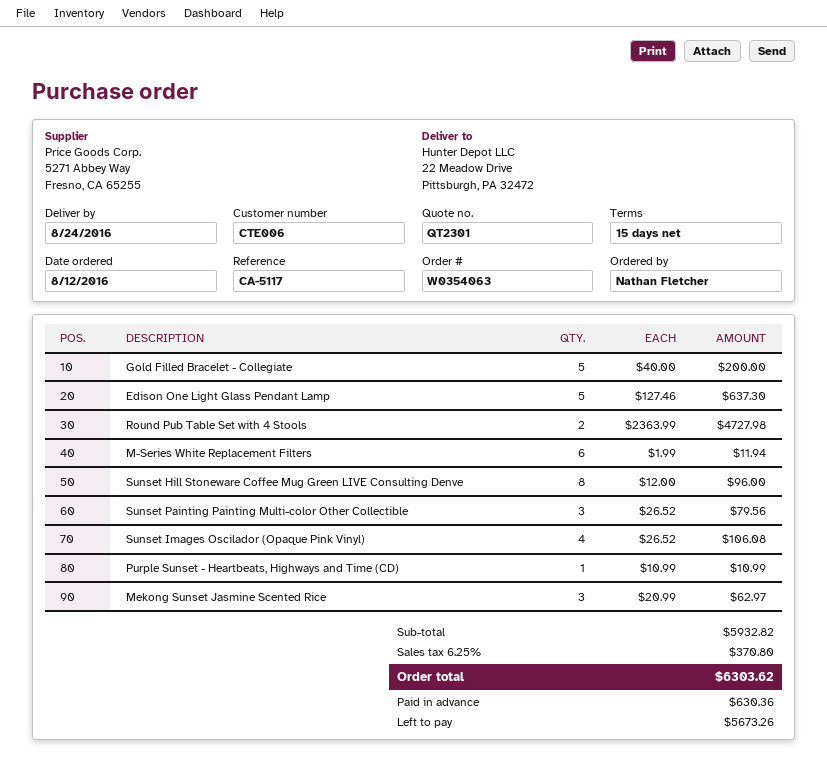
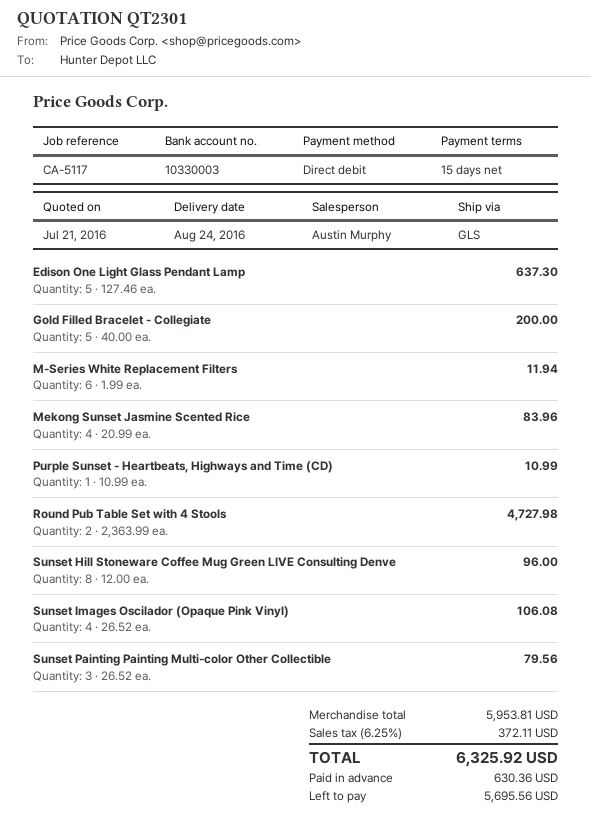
Mekong Sunset Jasmine Scented Rice: 3 x 20.99 = 62.97 -> 4 x 20.99 = 83.96
subtotal: 5932.82 -> 5953.81
tax: 6.25% = 370.80 -> 6.25% = 372.11
total: 6303.62 -> 6325.92
balance: 5673.26 -> 5695.56

